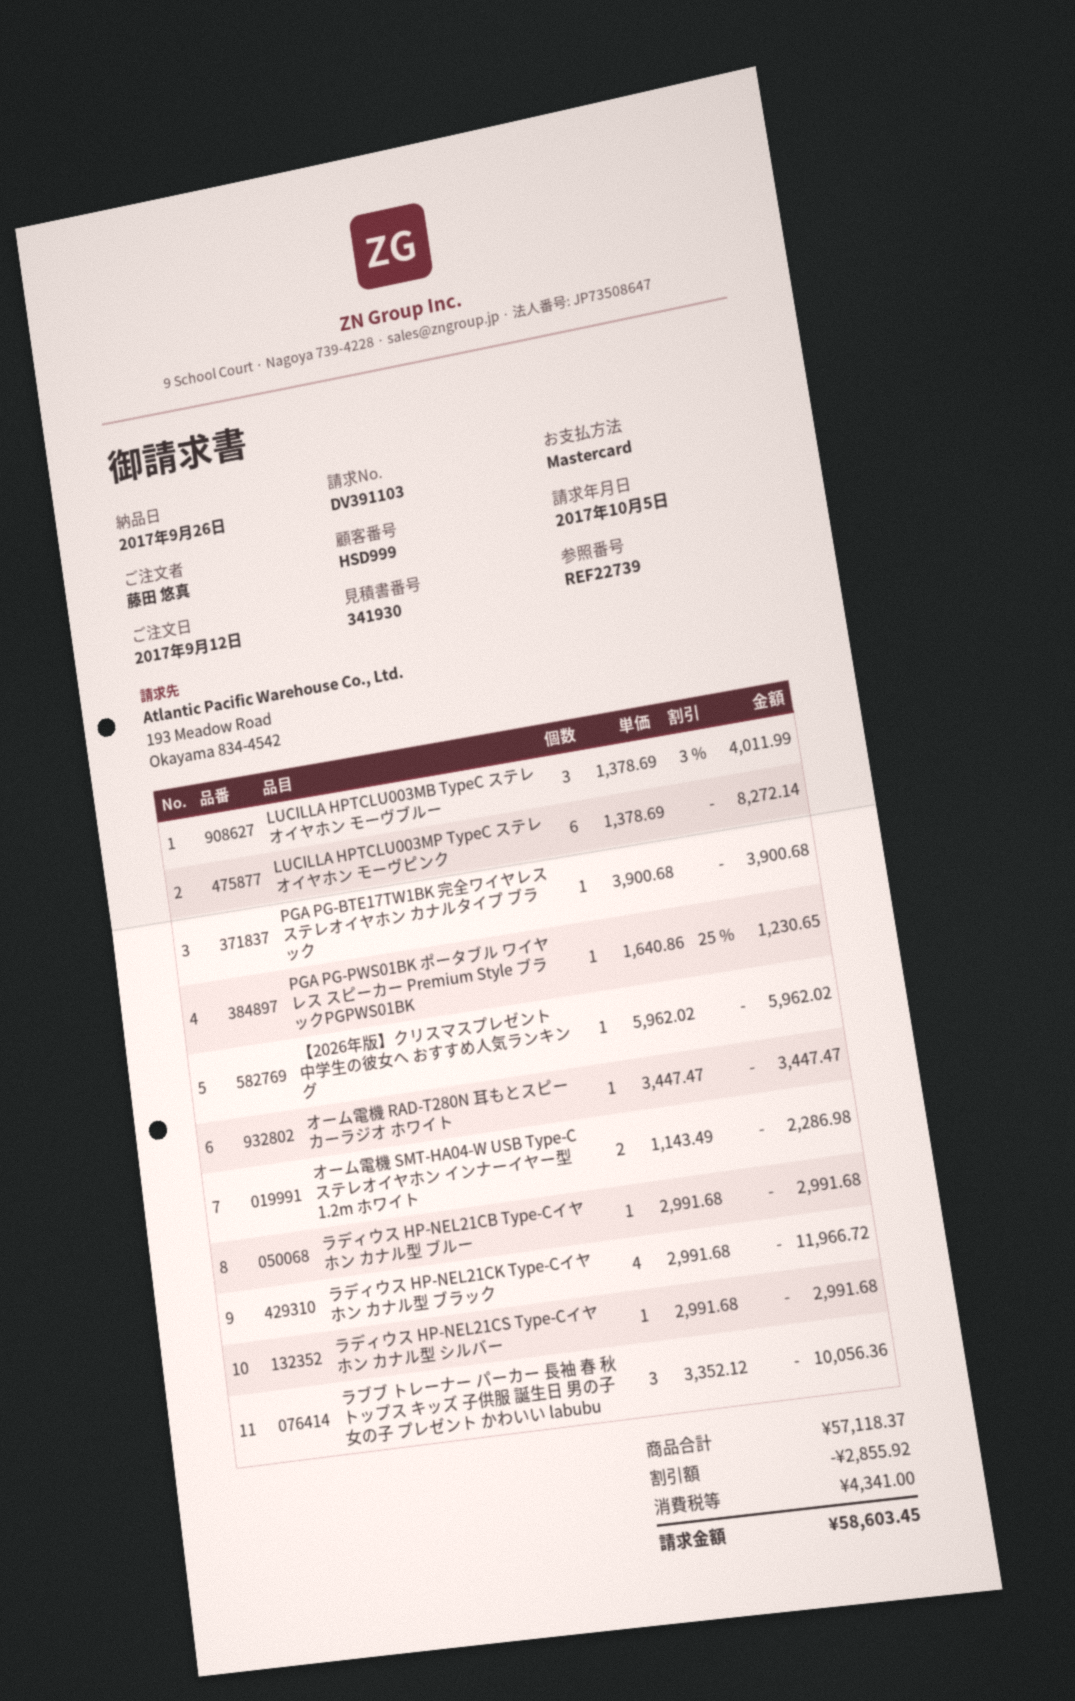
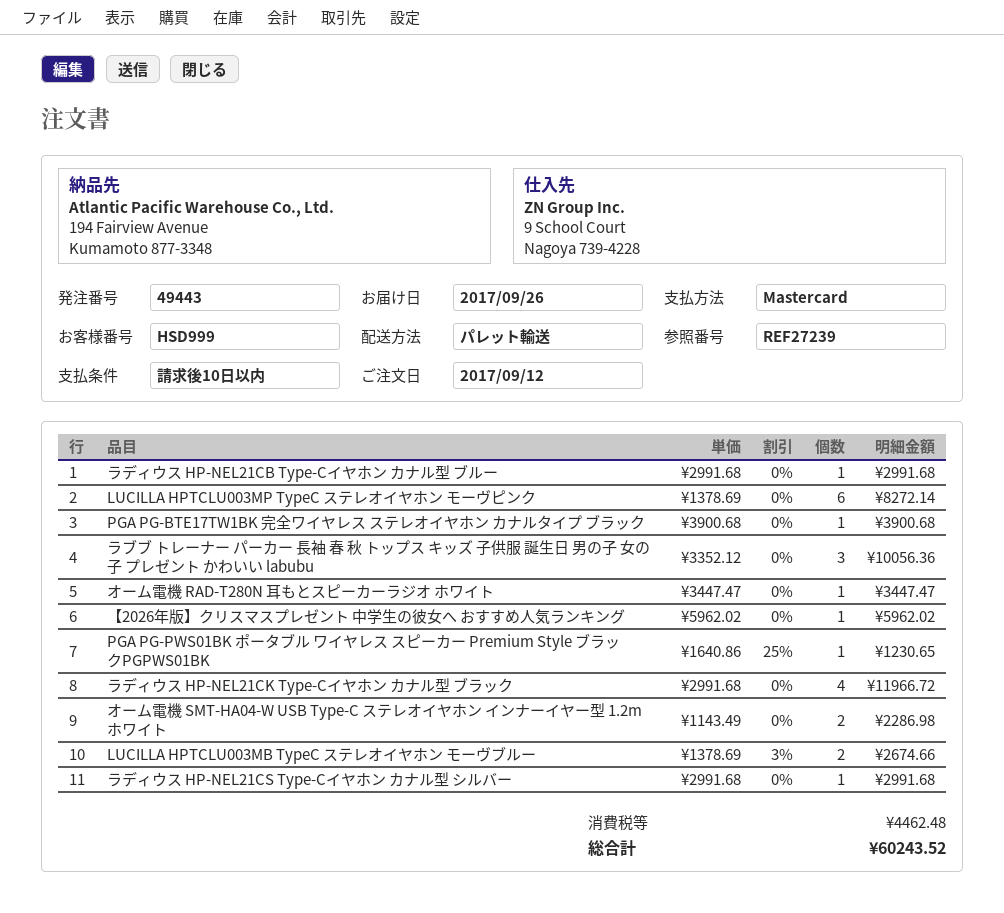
reference: REF22739 -> REF27239
LUCILLA HPTCLU003MB TypeC ステレオイヤホン モーヴブルー: 3 x 1378.69 - 3% = 4011.99 -> 2 x 1378.69 - 3% = 2674.66
discount: 2855.92 -> none
tax: 4341.00 -> 4462.48
total: 58603.45 -> 60243.52

